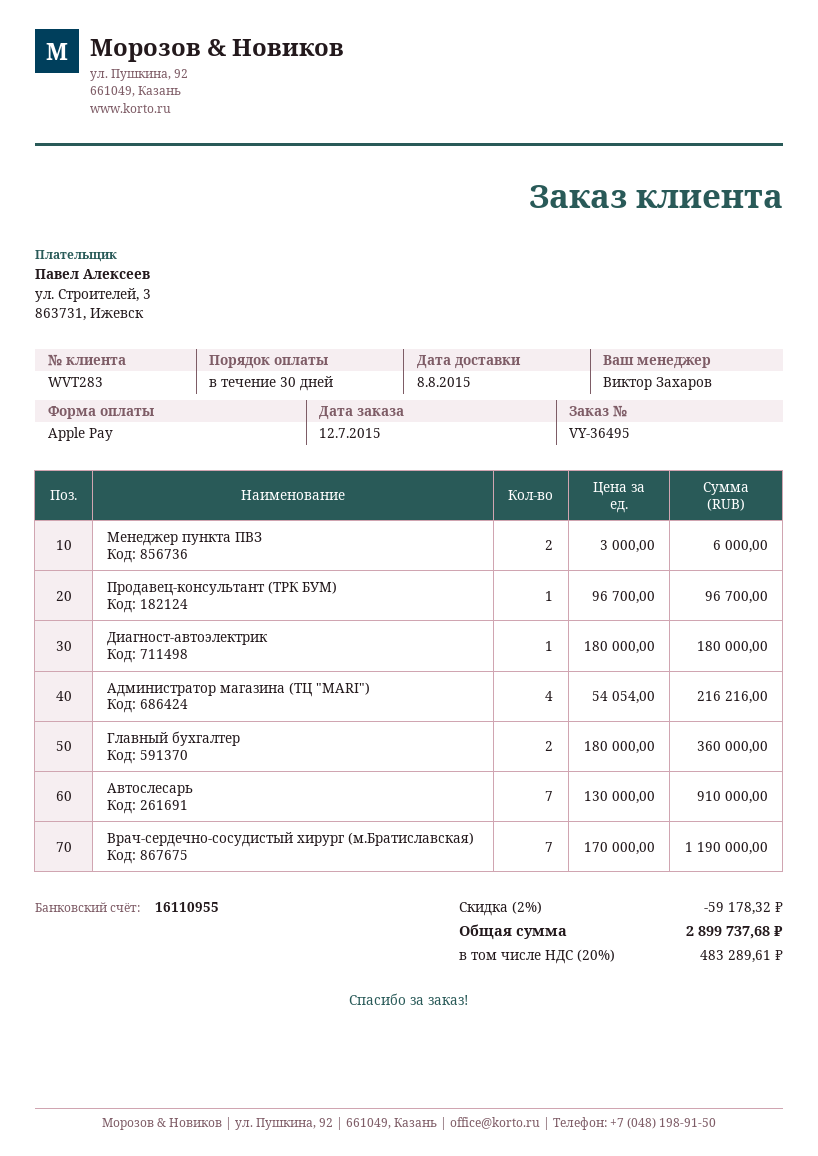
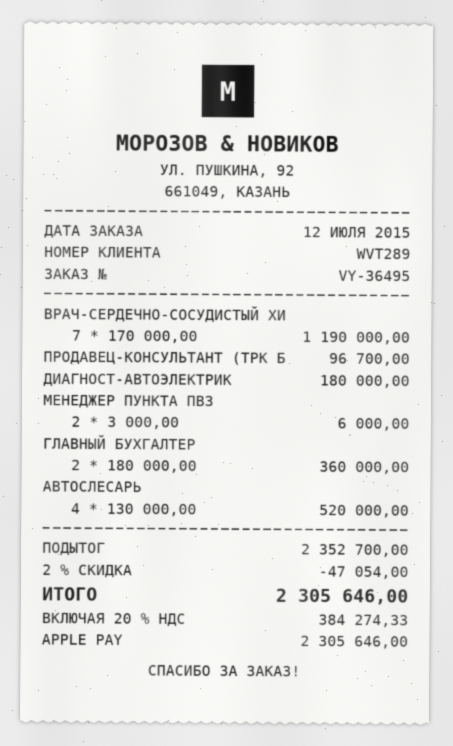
customer number: WVT283 -> WVT289
Администратор магазина (ТЦ "MARI"): 4 x 54054.00 = 216216.00 -> none
Автослесарь: 7 x 130000.00 = 910000.00 -> 4 x 130000.00 = 520000.00
discount: 2% = 59178.32 -> 2% = 47054.00
tax: 20% = 483289.61 -> 20% = 384274.33
total: 2899737.68 -> 2305646.00

